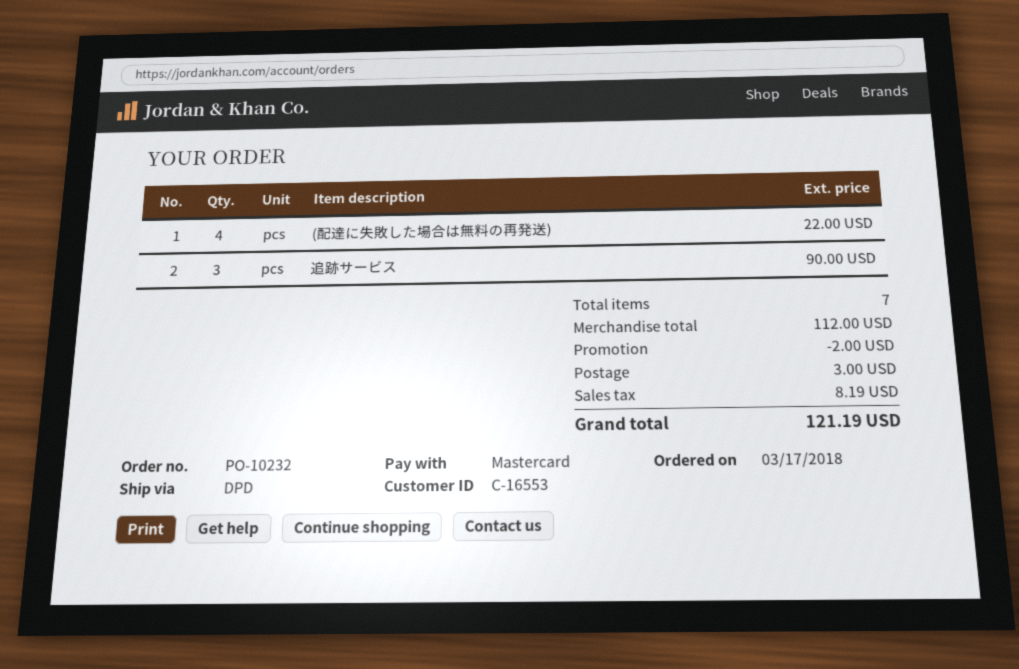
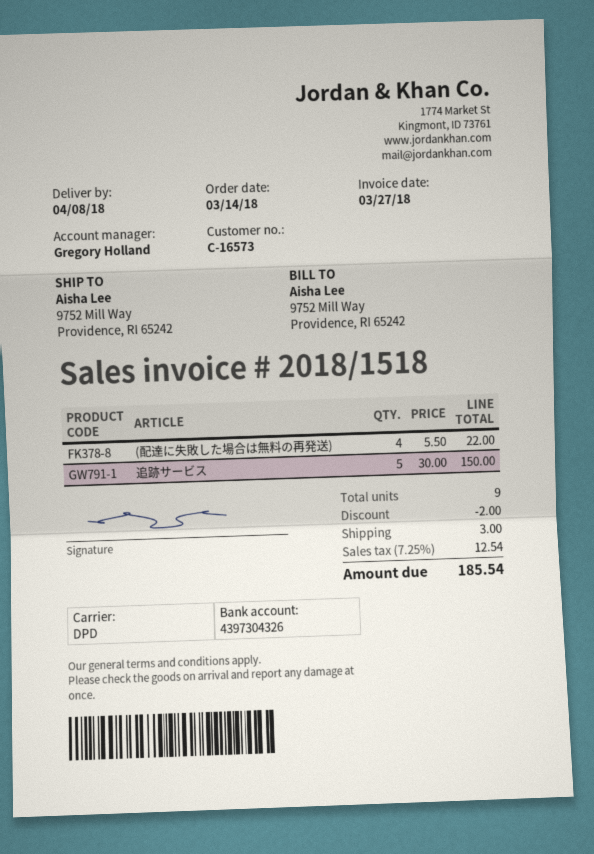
order date: 2018-03-17 -> 2018-03-14
customer number: C-16553 -> C-16573
追跡サービス: 3 for 90.00 -> 5 for 150.00
total quantity: 7 -> 9
tax: 8.19 -> 12.54
total: 121.19 -> 185.54

